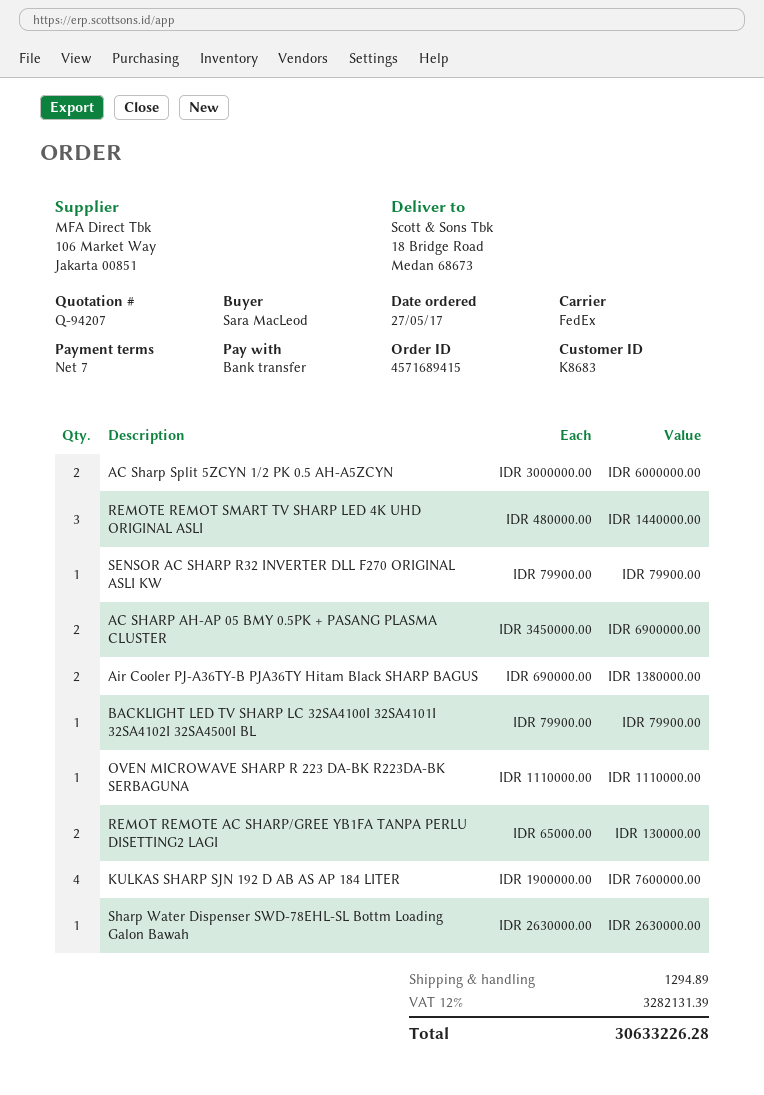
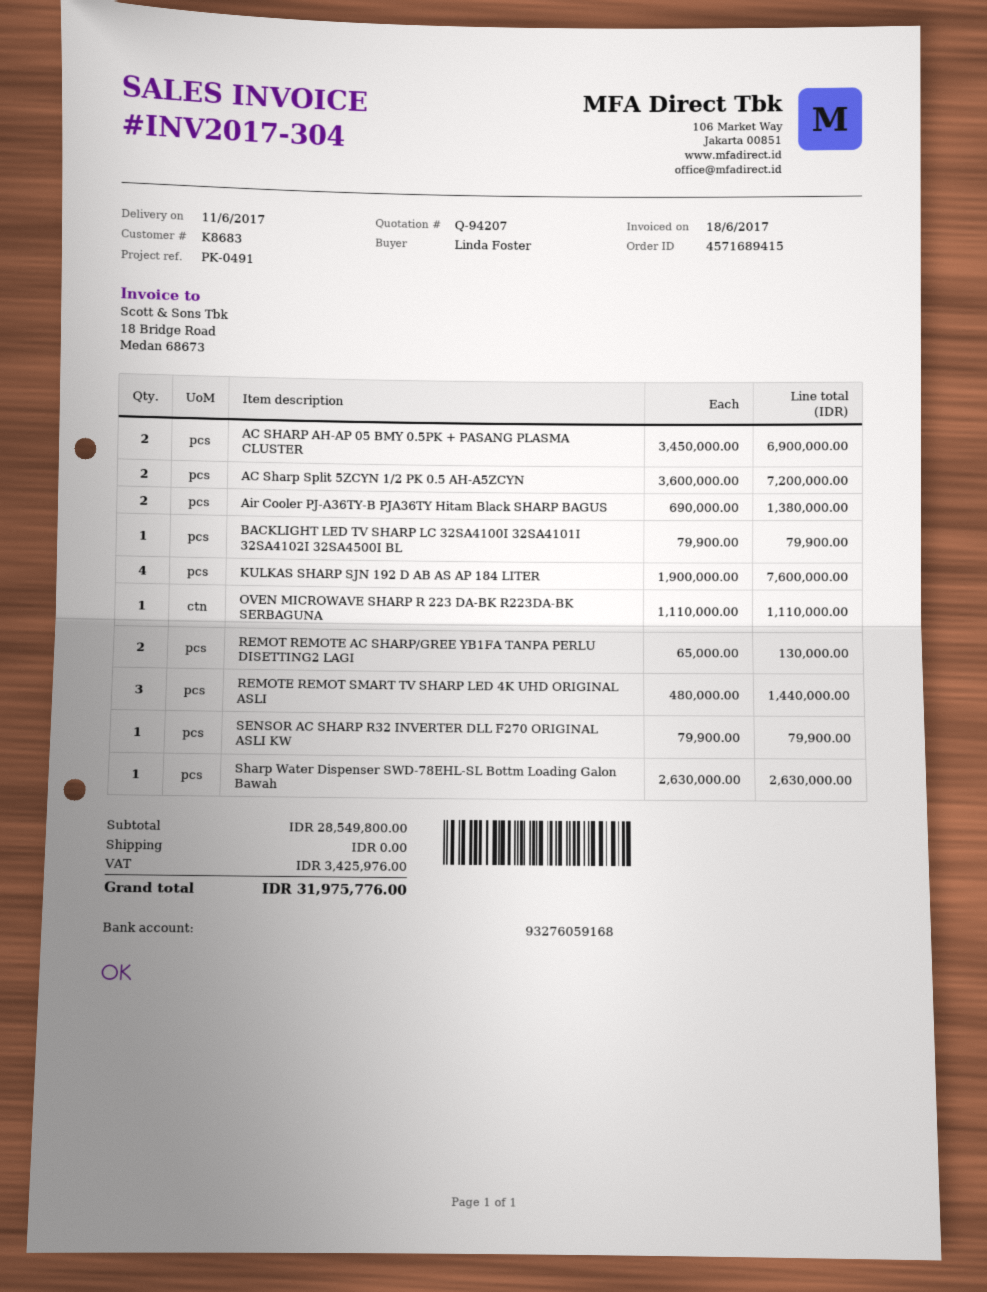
ordered by: Sara MacLeod -> Linda Foster
AC Sharp Split 5ZCYN 1/2 PK 0.5 AH-A5ZCYN: 2 x 3000000.00 = 6000000.00 -> 2 x 3600000.00 = 7200000.00
shipping: 1294.89 -> 0.00
tax: 3282131.39 -> 3425976.00
total: 30633226.28 -> 31975776.00

